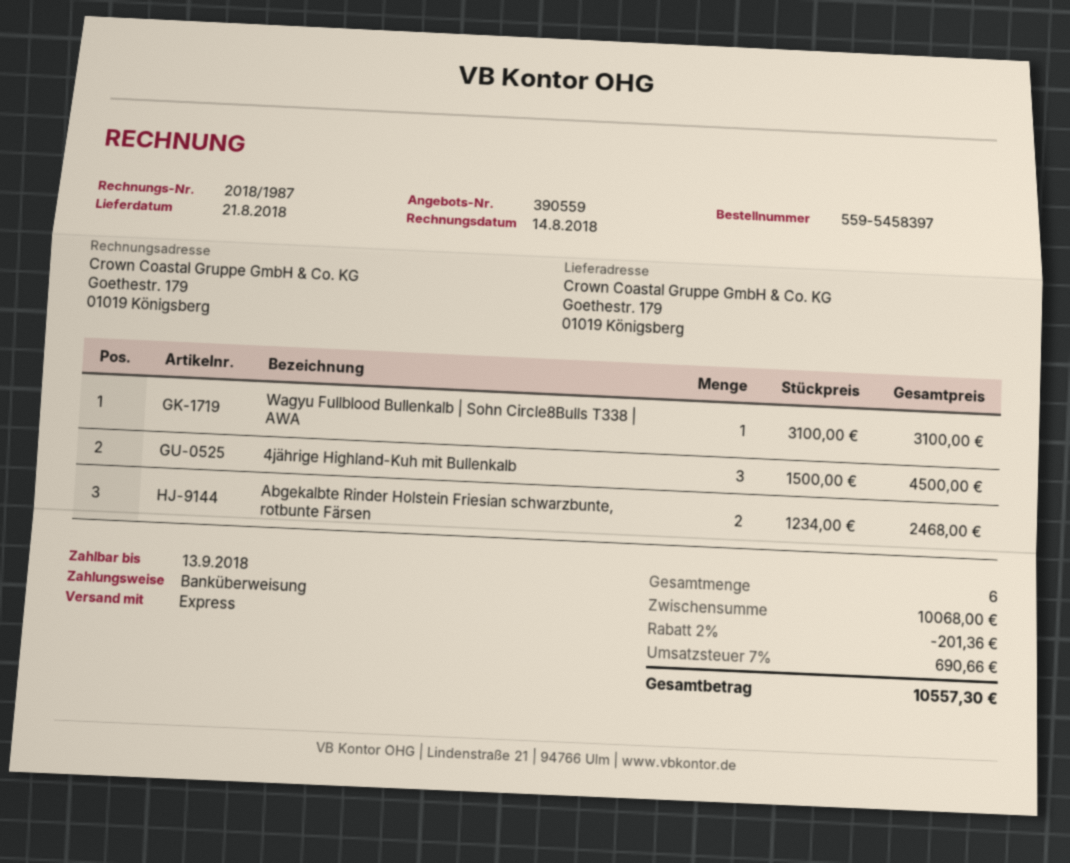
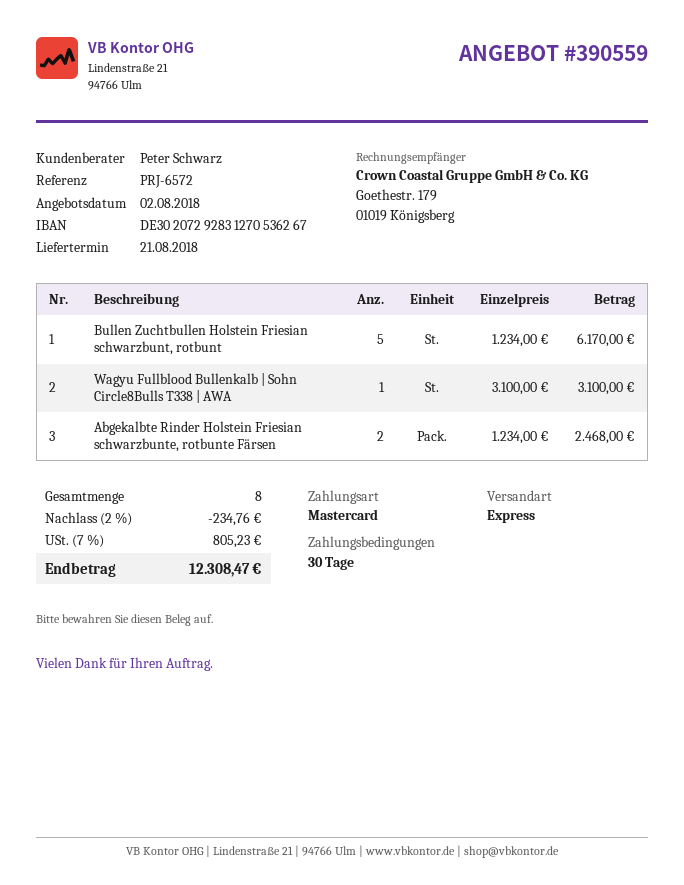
payment method: bank transfer -> Mastercard
4jährige Highland-Kuh mit Bullenkalb: 3 x 1500.00 = 4500.00 -> none
Bullen Zuchtbullen Holstein Friesian schwarzbunt, rotbunt: none -> 5 x 1234.00 = 6170.00
total quantity: 6 -> 8
discount: 2% = 201.36 -> 2% = 234.76
tax: 7% = 690.66 -> 7% = 805.23
total: 10557.30 -> 12308.47

